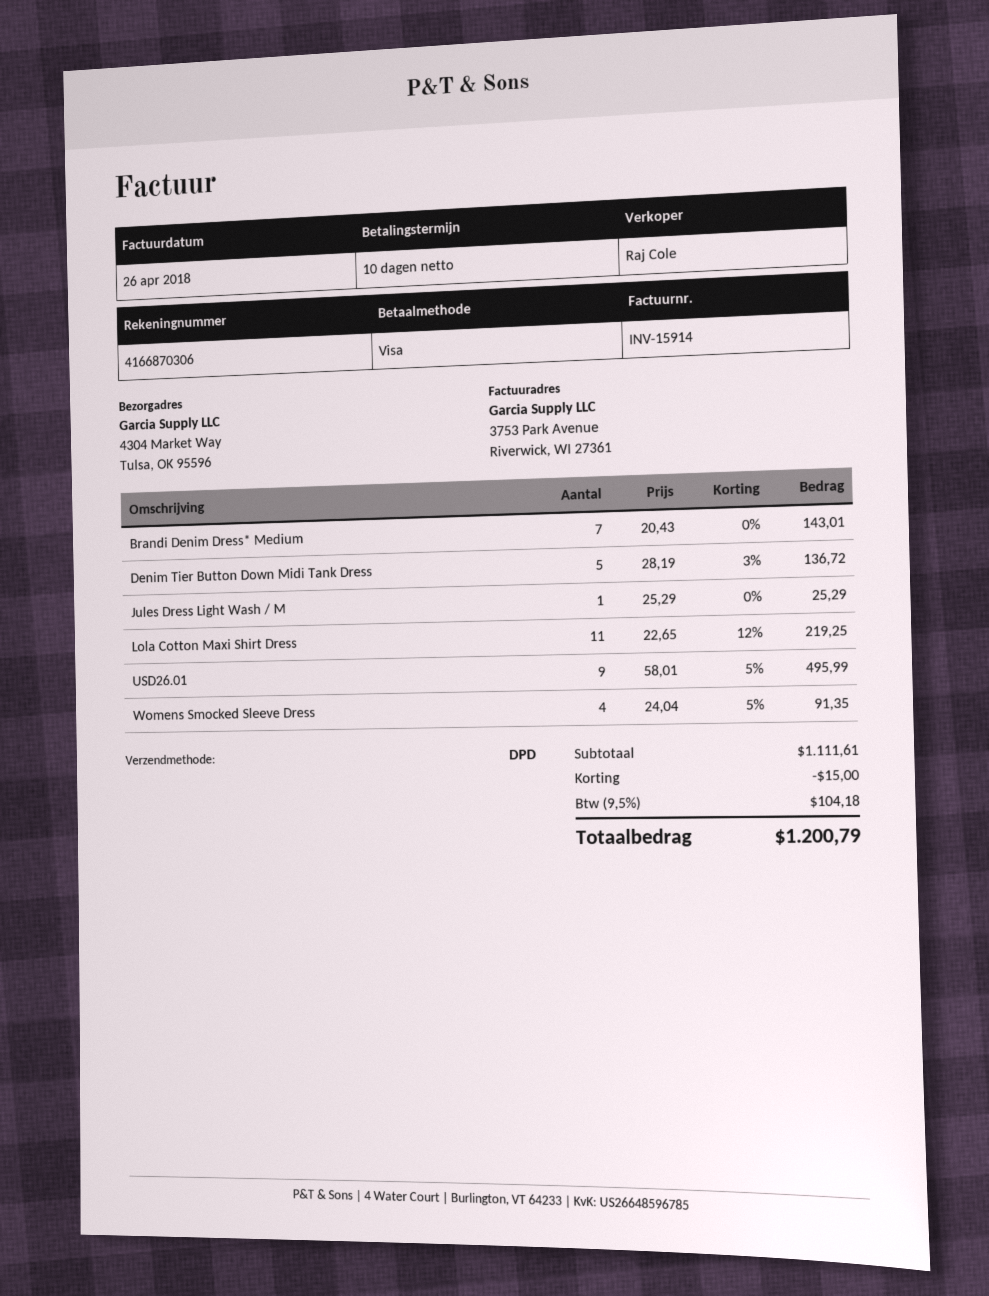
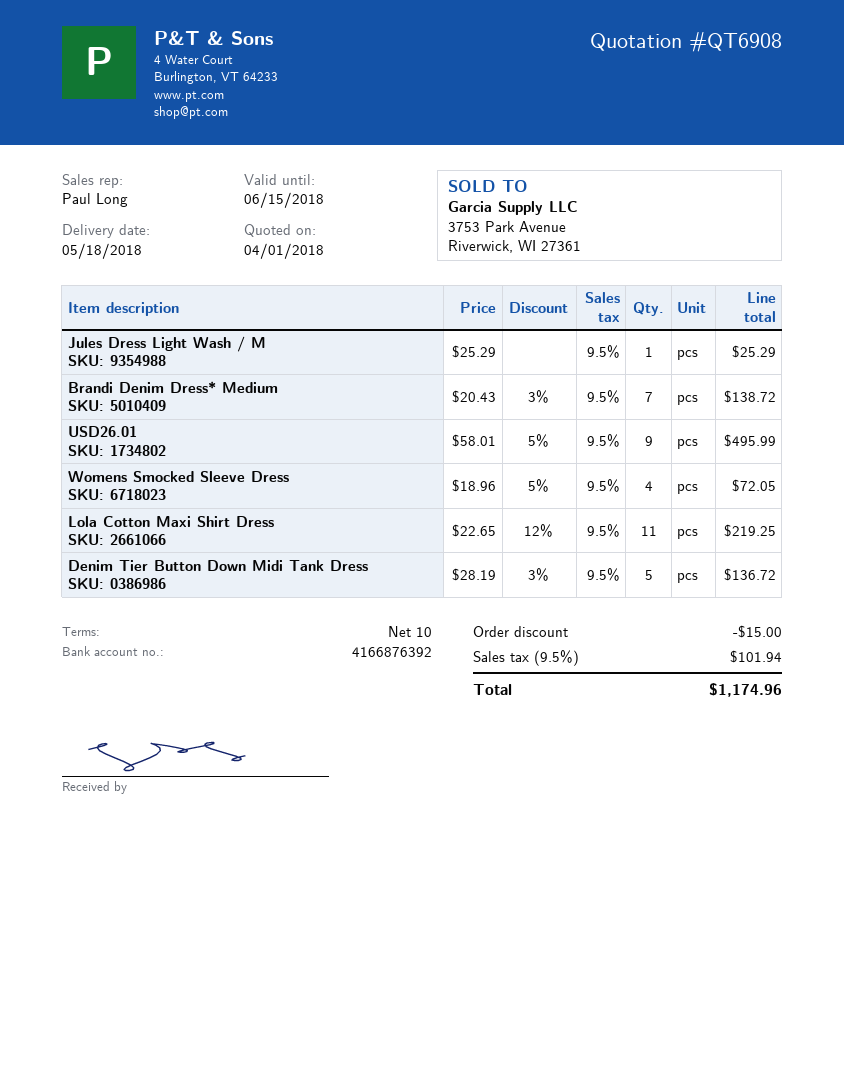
sales rep: Raj Cole -> Paul Long
bank account: 4166870306 -> 4166876392
Brandi Denim Dress* Medium: 7 x 20.43 = 143.01 -> 7 x 20.43 - 3% = 138.72
Womens Smocked Sleeve Dress: 4 x 24.04 - 5% = 91.35 -> 4 x 18.96 - 5% = 72.05
tax: 9.5% = 104.18 -> 9.5% = 101.94
total: 1200.79 -> 1174.96

